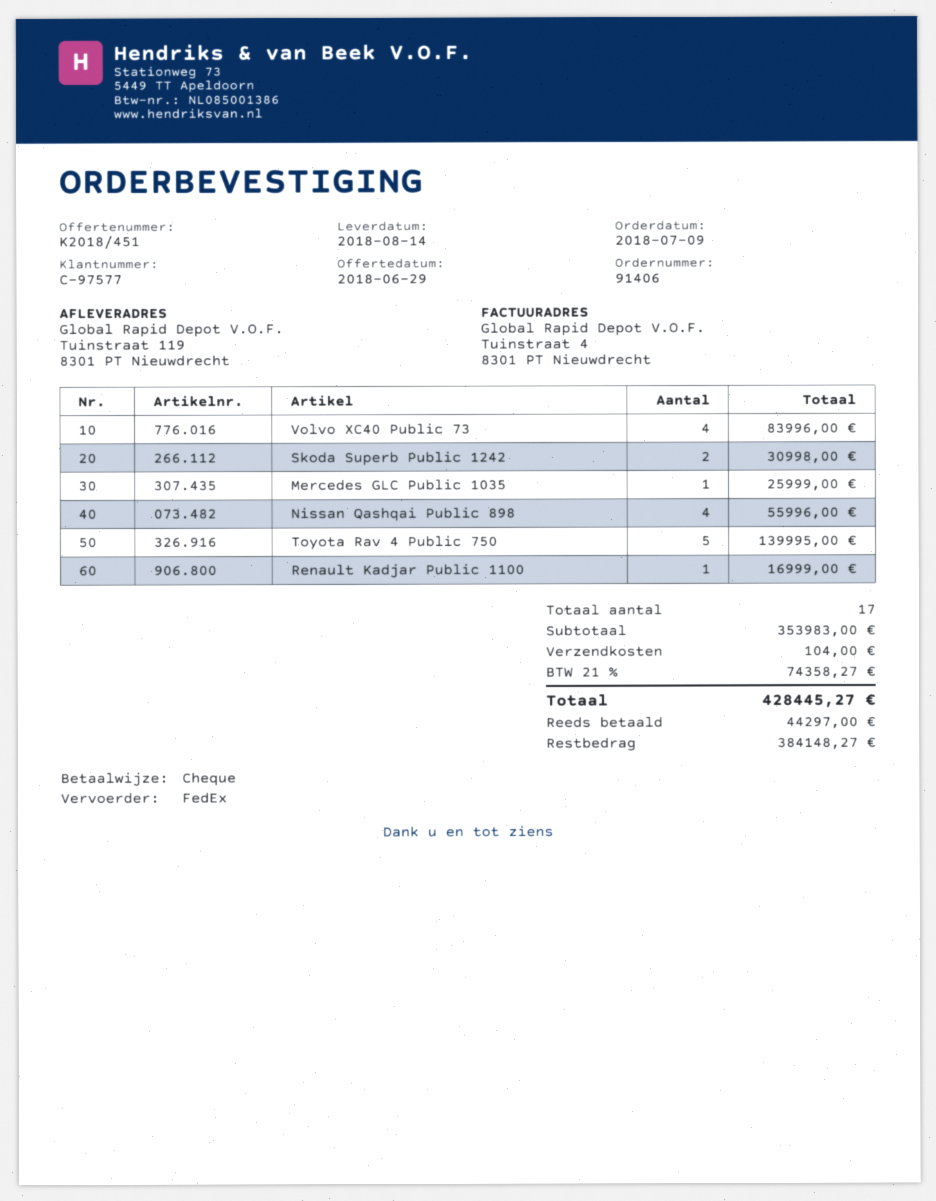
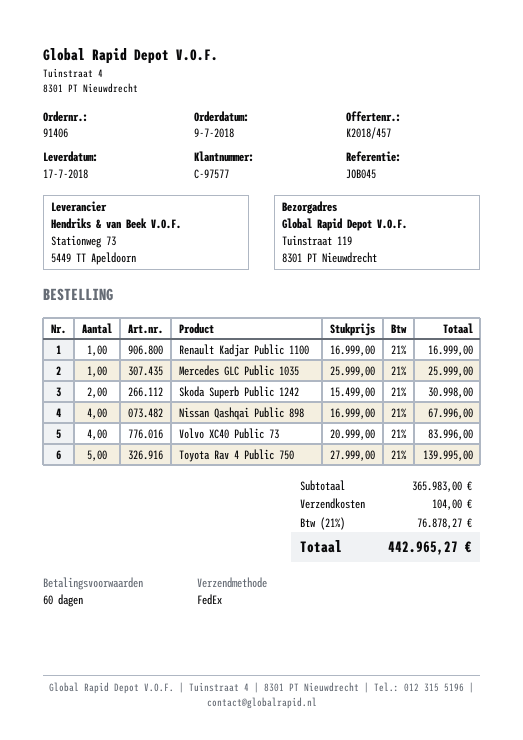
quote number: K2018/451 -> K2018/457
delivery date: 2018-08-14 -> 2018-07-17
Nissan Qashqai Public 898: 4 for 55996.00 -> 4 for 67996.00
subtotal: 353983.00 -> 365983.00
tax: 21% = 74358.27 -> 21% = 76878.27
total: 428445.27 -> 442965.27

